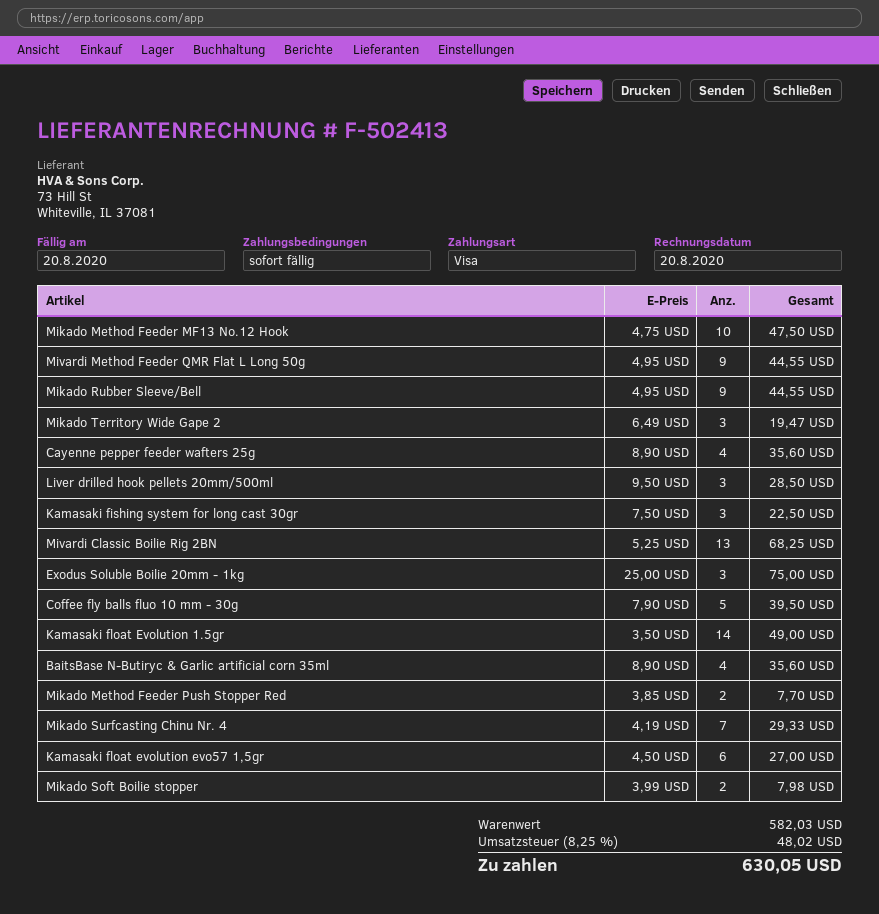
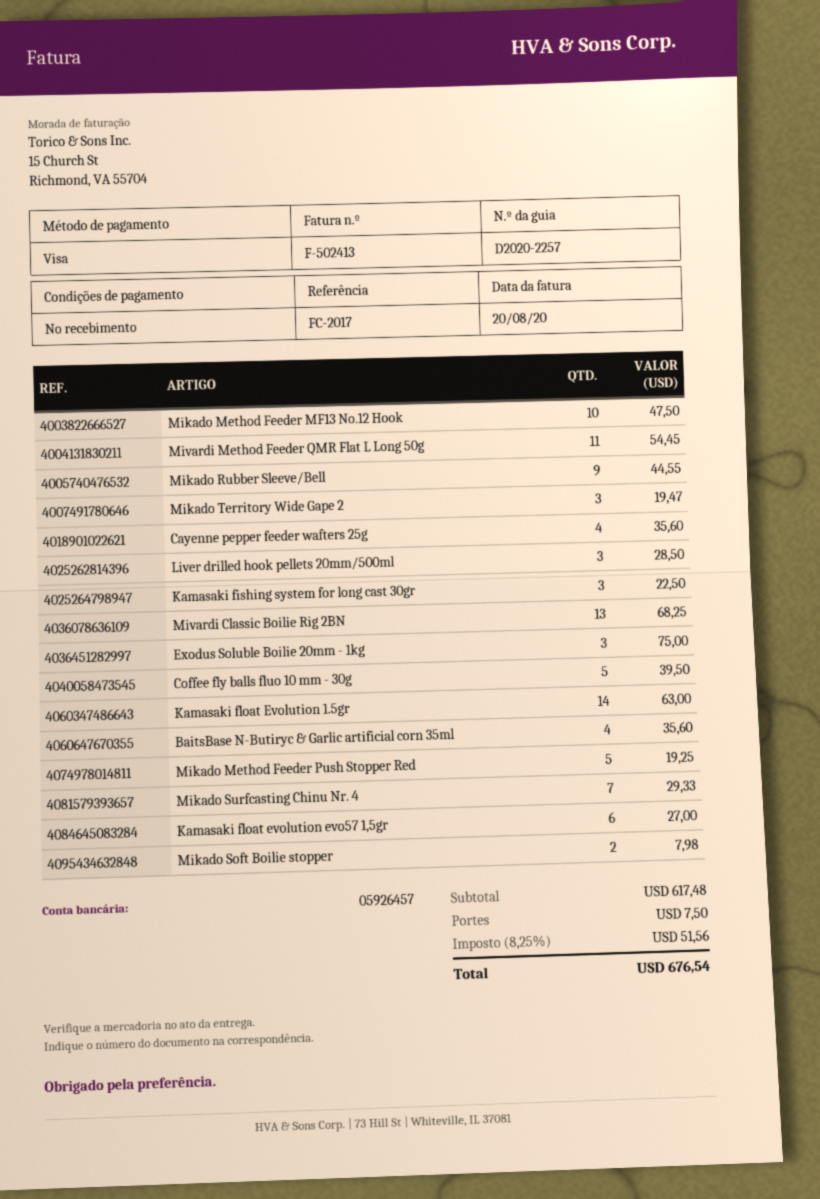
Mivardi Method Feeder QMR Flat L Long 50g: 9 for 44.55 -> 11 for 54.45
Kamasaki float Evolution 1.5gr: 14 for 49.00 -> 14 for 63.00
Mikado Method Feeder Push Stopper Red: 2 for 7.70 -> 5 for 19.25
subtotal: 582.03 -> 617.48
shipping: none -> 7.50
tax: 8.25% = 48.02 -> 8.25% = 51.56
total: 630.05 -> 676.54

